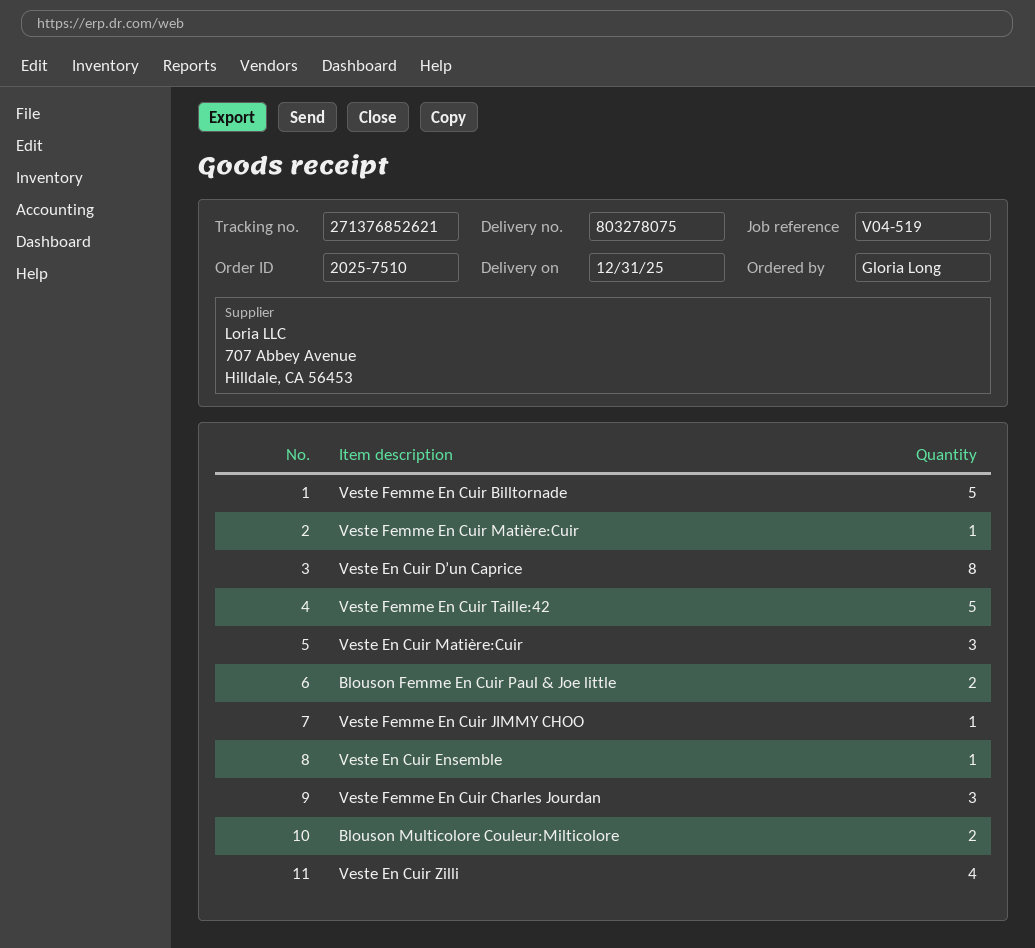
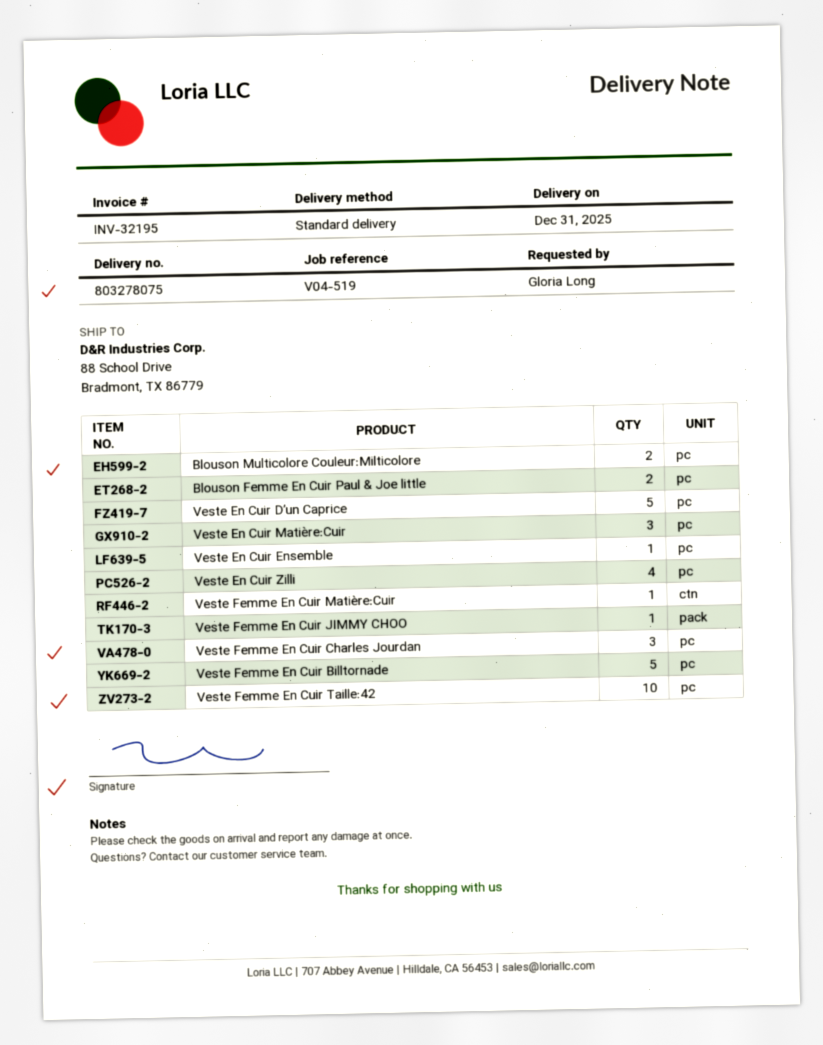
Veste En Cuir D’un Caprice: 8 -> 5
Veste Femme En Cuir Taille:42: 5 -> 10

